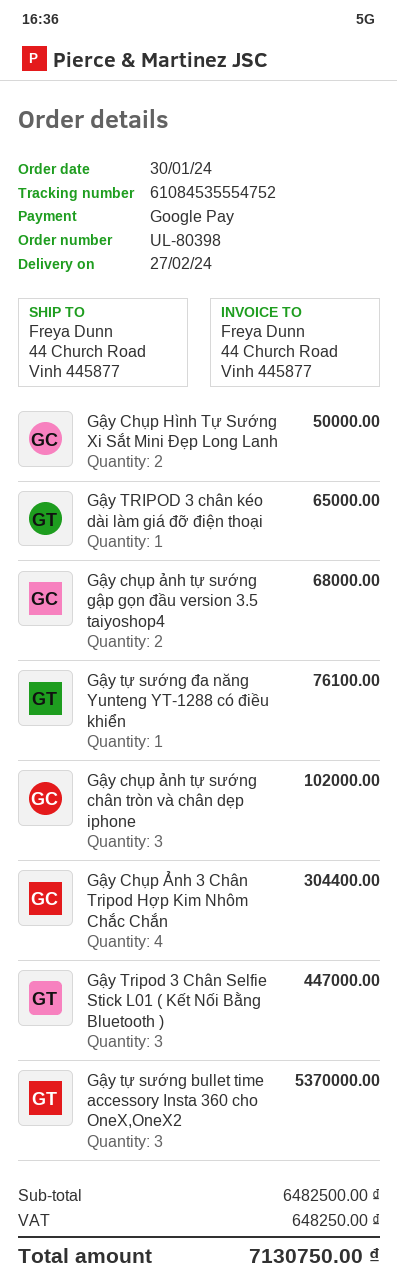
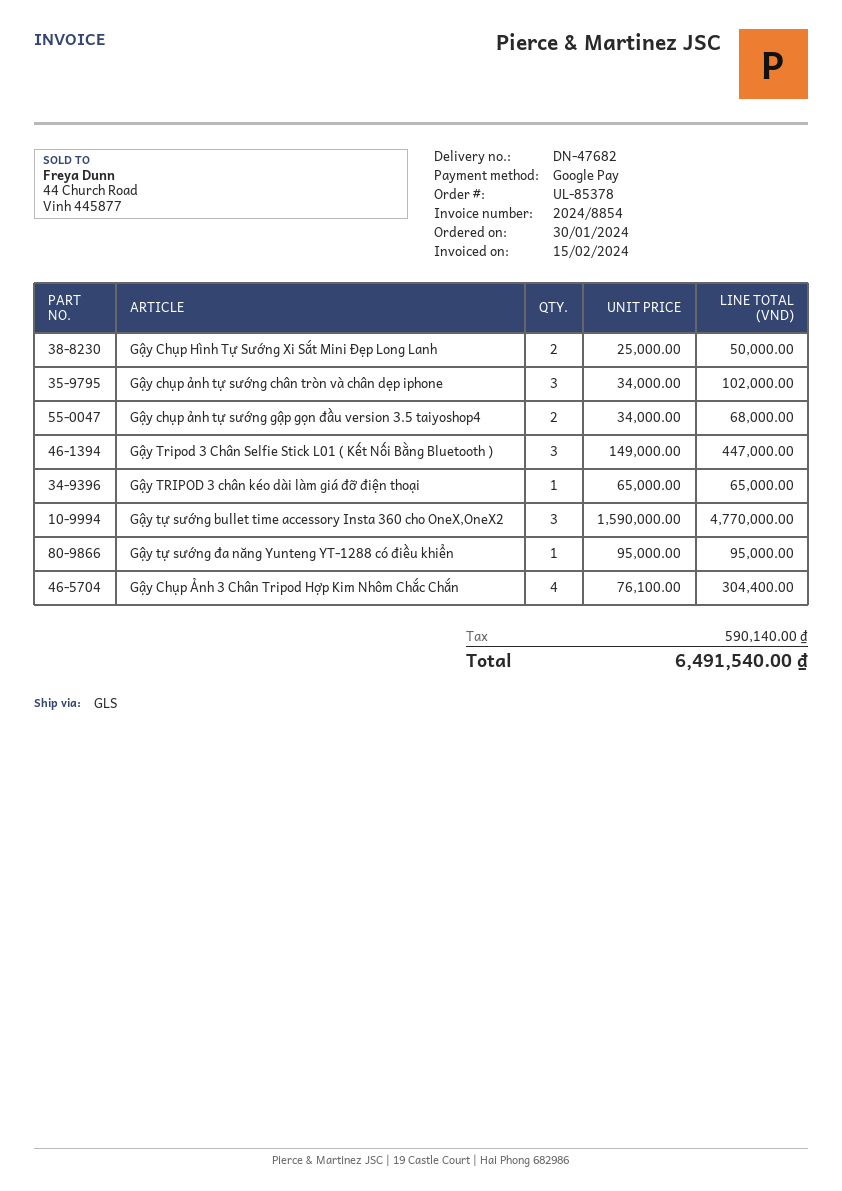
order number: UL-80398 -> UL-85378
Gậy tự sướng đa năng Yunteng YT-1288 có điều khiển: 1 for 76100.00 -> 1 for 95000.00
Gậy tự sướng bullet time accessory Insta 360 cho OneX,OneX2: 3 for 5370000.00 -> 3 for 4770000.00
tax: 648250.00 -> 590140.00
total: 7130750.00 -> 6491540.00

